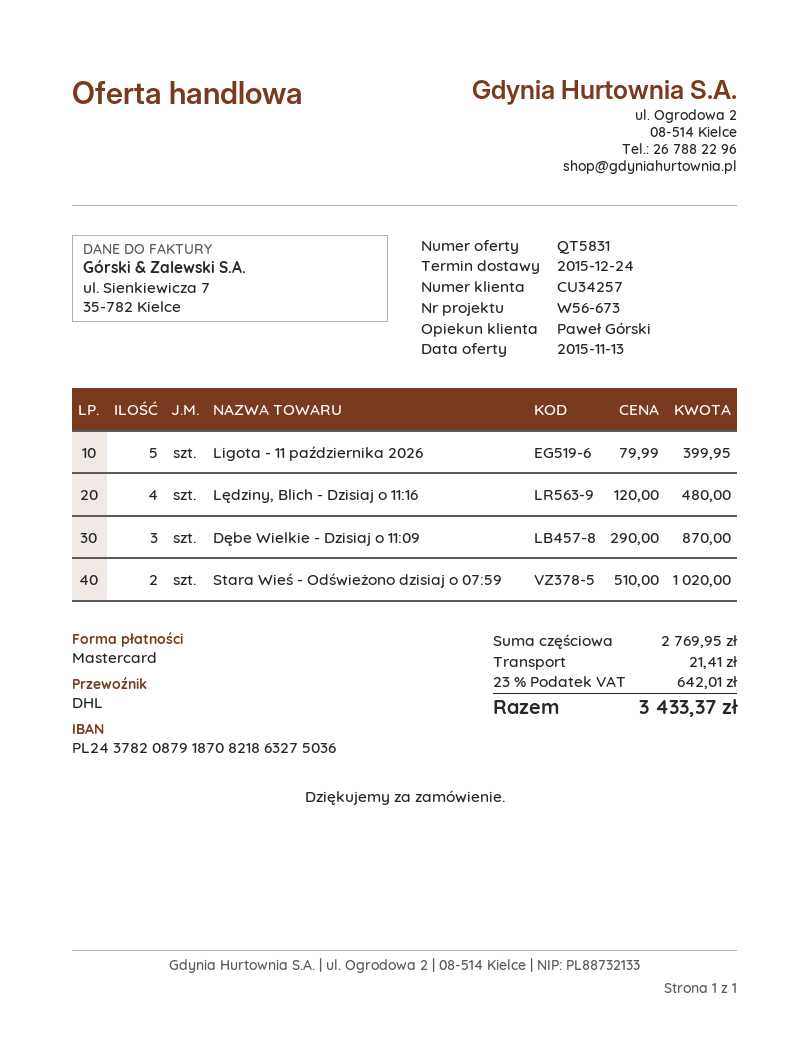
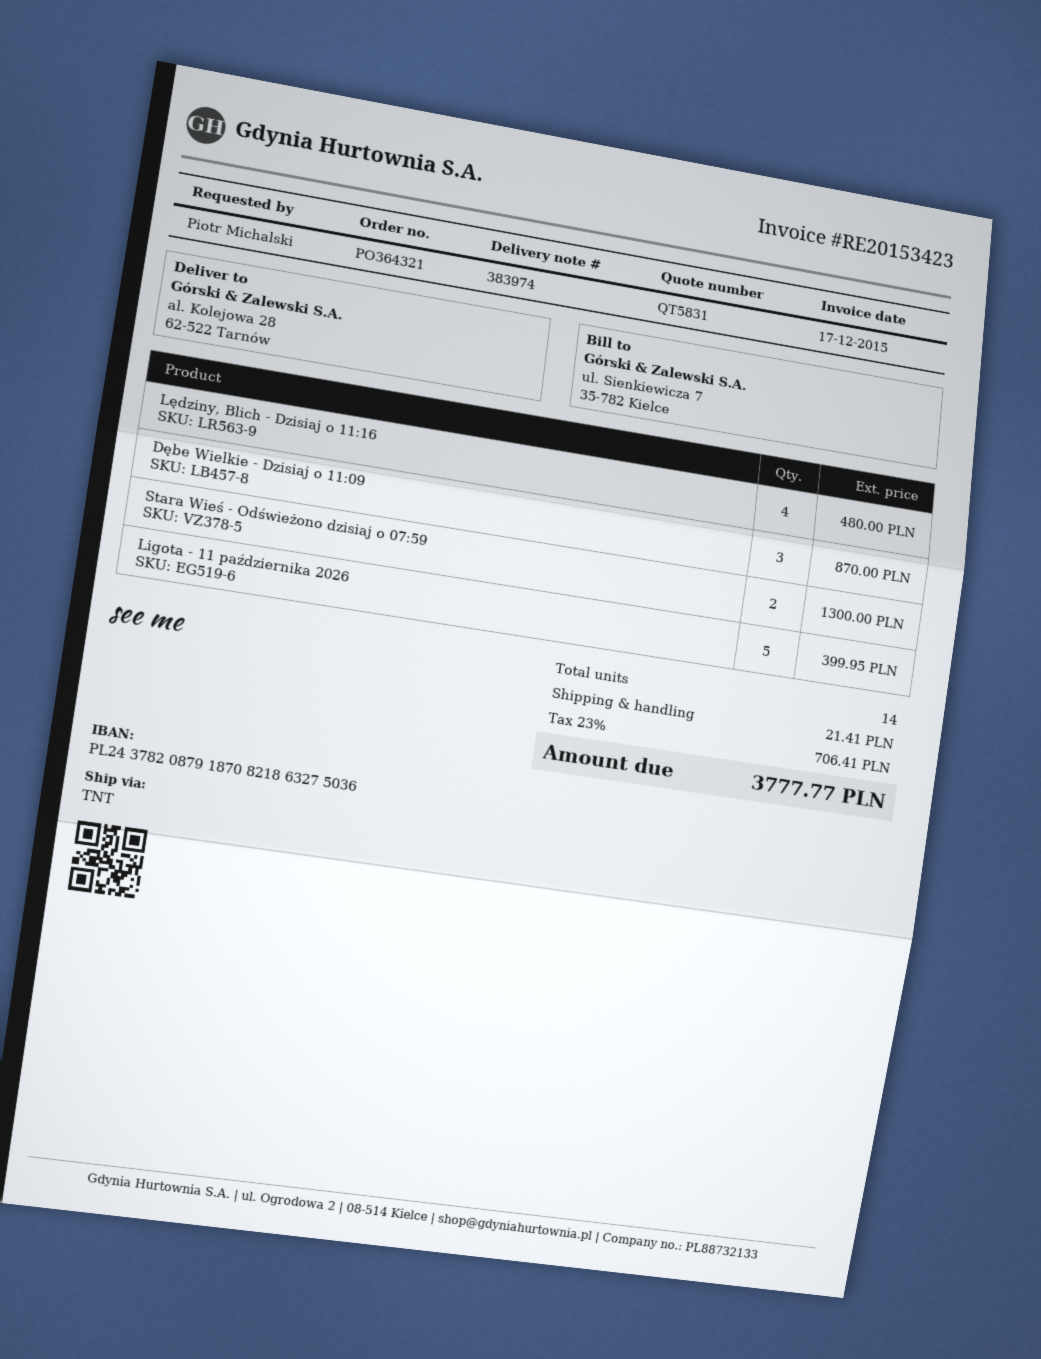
shipping method: DHL -> TNT
Stara Wieś - Odświeżono dzisiaj o 07:59: 2 for 1020.00 -> 2 for 1300.00
tax: 23% = 642.01 -> 23% = 706.41
total: 3433.37 -> 3777.77

